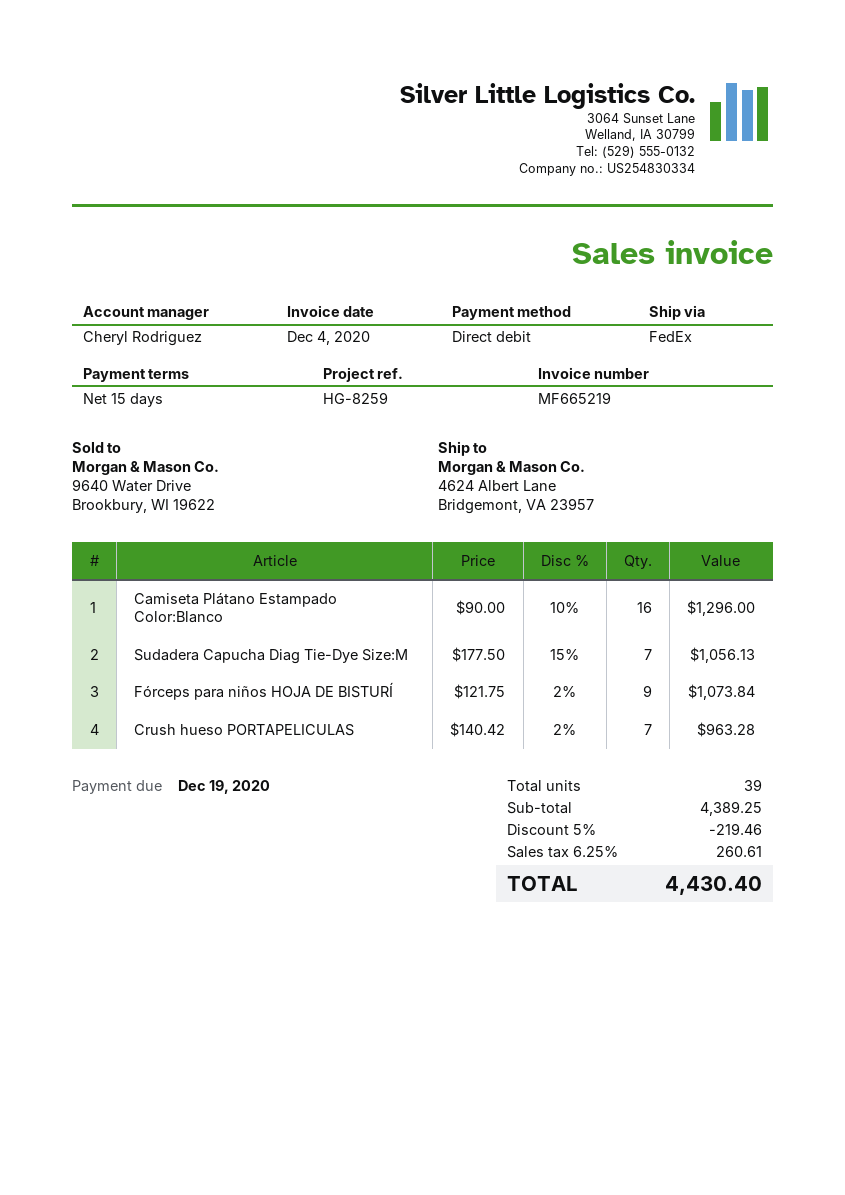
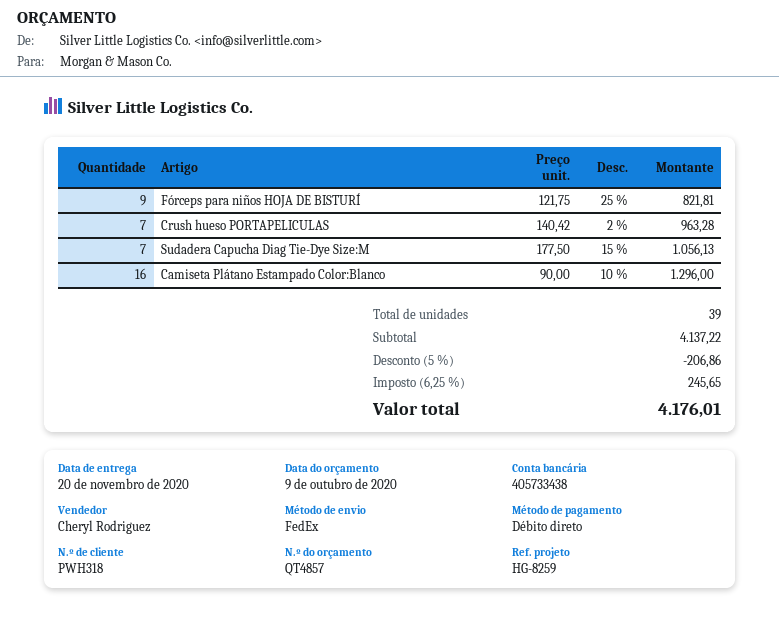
Fórceps para niños HOJA DE BISTURÍ: 9 x 121.75 - 2% = 1073.84 -> 9 x 121.75 - 25% = 821.81
subtotal: 4389.25 -> 4137.22
discount: 5% = 219.46 -> 5% = 206.86
tax: 6.25% = 260.61 -> 6.25% = 245.65
total: 4430.40 -> 4176.01

